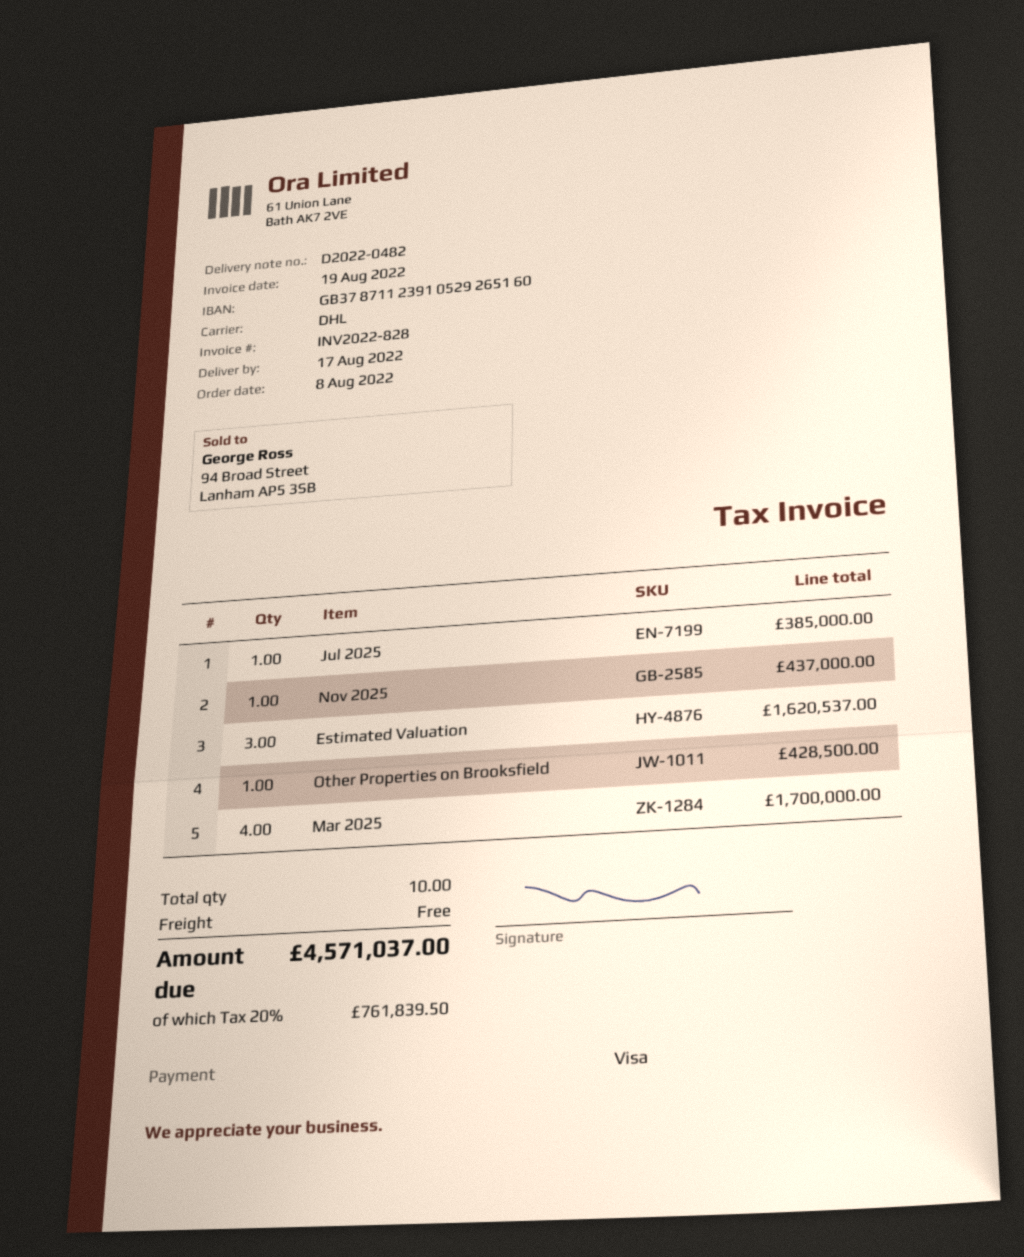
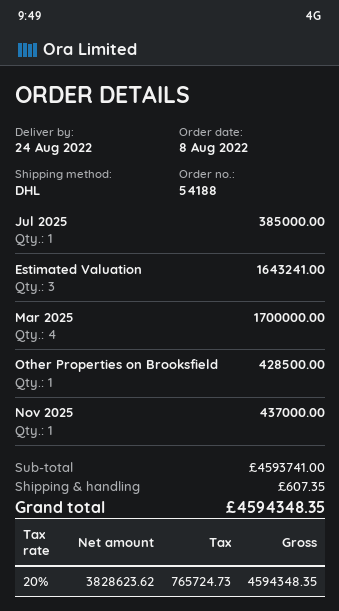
delivery date: 2022-08-17 -> 2022-08-24
Estimated Valuation: 3 for 1620537.00 -> 3 for 1643241.00
shipping: 0.00 -> 607.35
tax: 20% = 761839.50 -> 20% = 765724.73
total: 4571037.00 -> 4594348.35

